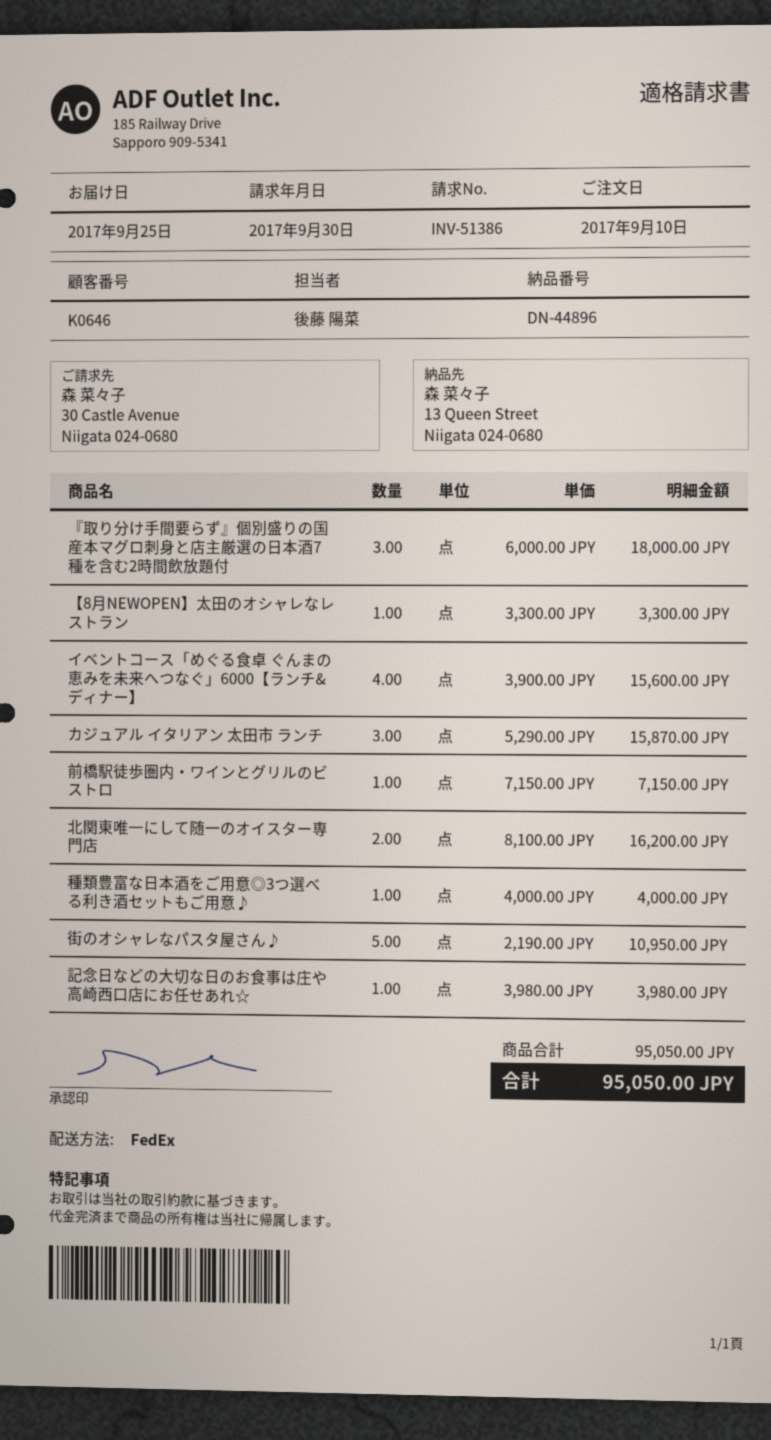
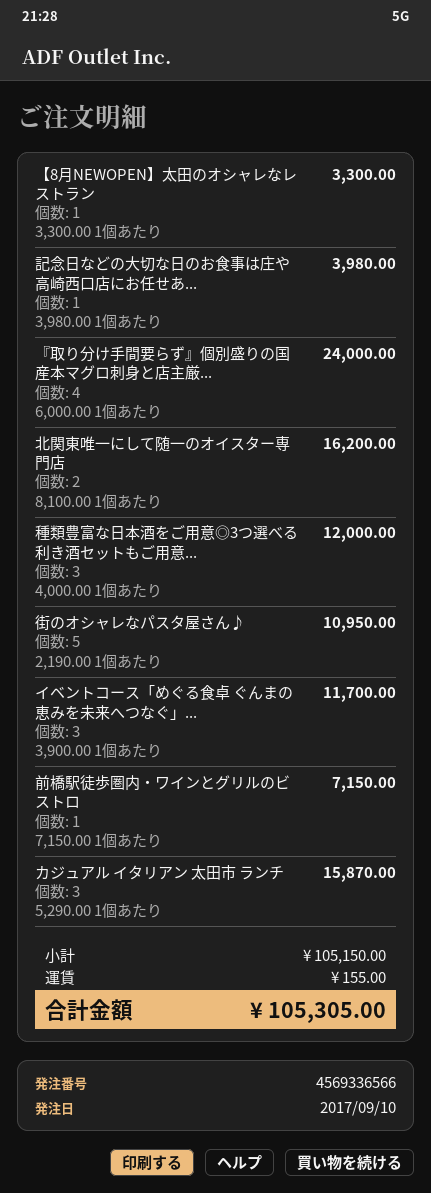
『取り分け手間要らず』個別盛りの国産本マグロ刺身と店主厳選の日本酒7種を含む2時間飲放題付: 3 x 6000.00 = 18000.00 -> 4 x 6000.00 = 24000.00
イベントコース「めぐる食卓 ぐんまの恵みを未来へつなぐ」6000【ランチ&ディナー】: 4 x 3900.00 = 15600.00 -> 3 x 3900.00 = 11700.00
種類豊富な日本酒をご用意◎3つ選べる利き酒セットもご用意♪: 1 x 4000.00 = 4000.00 -> 3 x 4000.00 = 12000.00
subtotal: 95050.00 -> 105150.00
shipping: none -> 155.00
total: 95050.00 -> 105305.00

